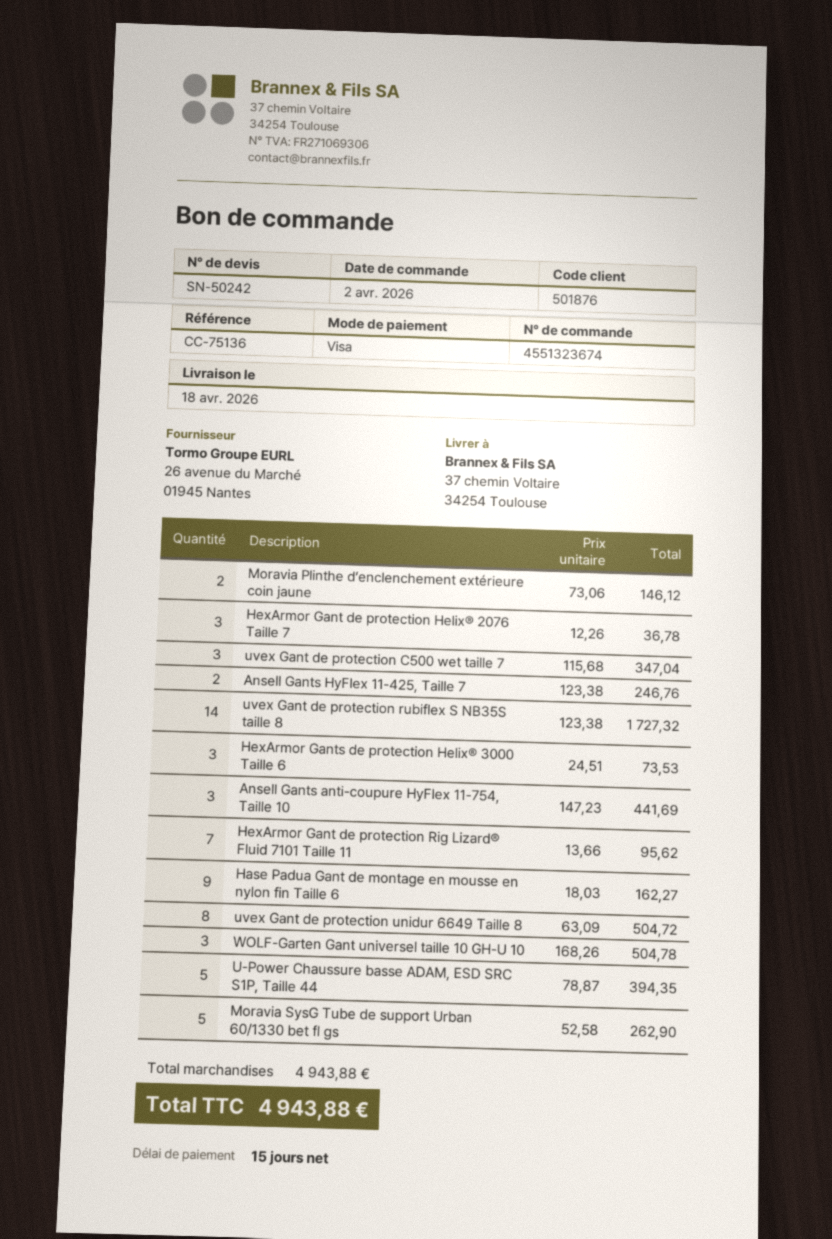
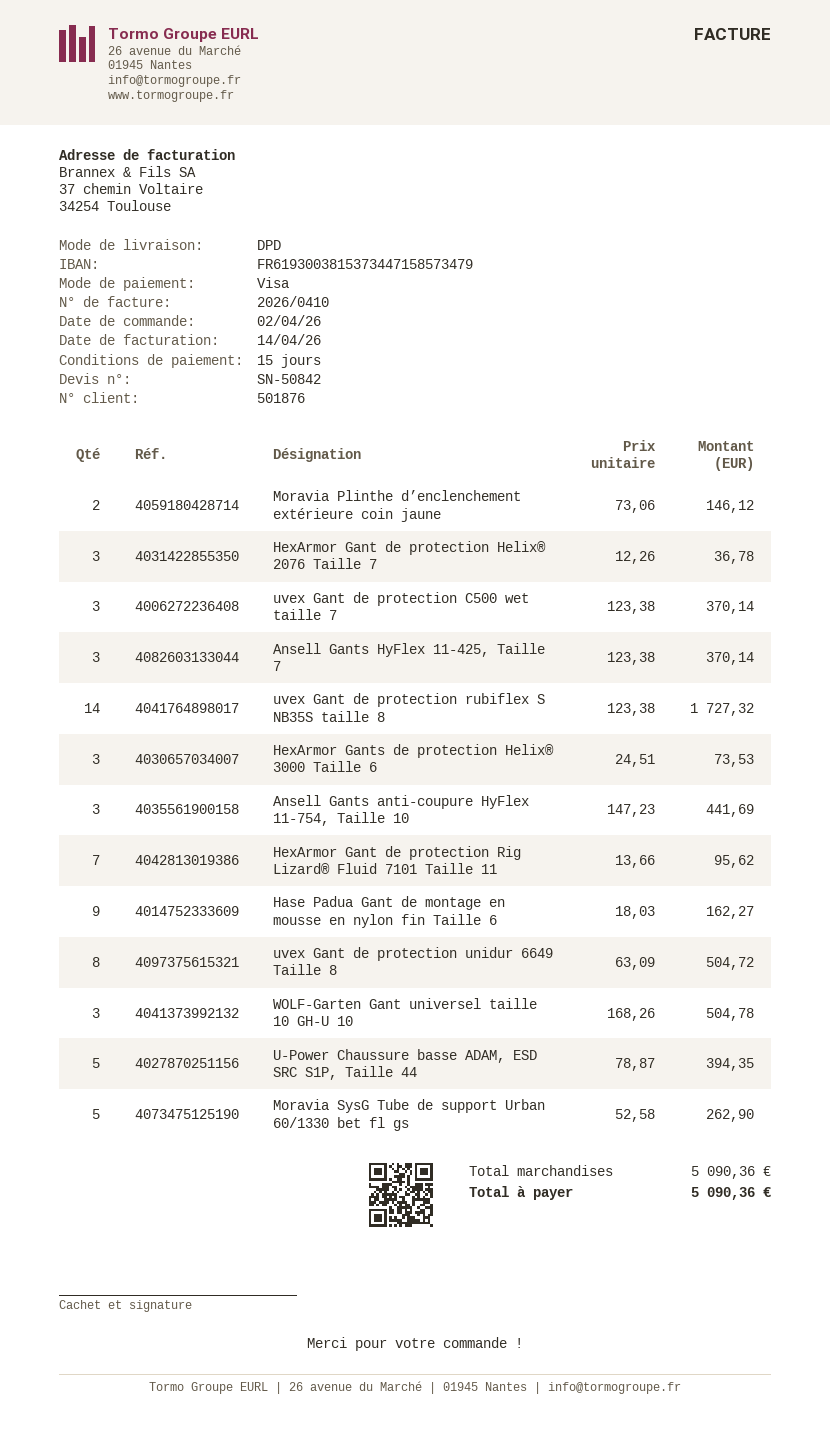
quote number: SN-50242 -> SN-50842
uvex Gant de protection C500 wet taille 7: 3 x 115.68 = 347.04 -> 3 x 123.38 = 370.14
Ansell Gants HyFlex 11-425, Taille 7: 2 x 123.38 = 246.76 -> 3 x 123.38 = 370.14
subtotal: 4943.88 -> 5090.36
total: 4943.88 -> 5090.36

